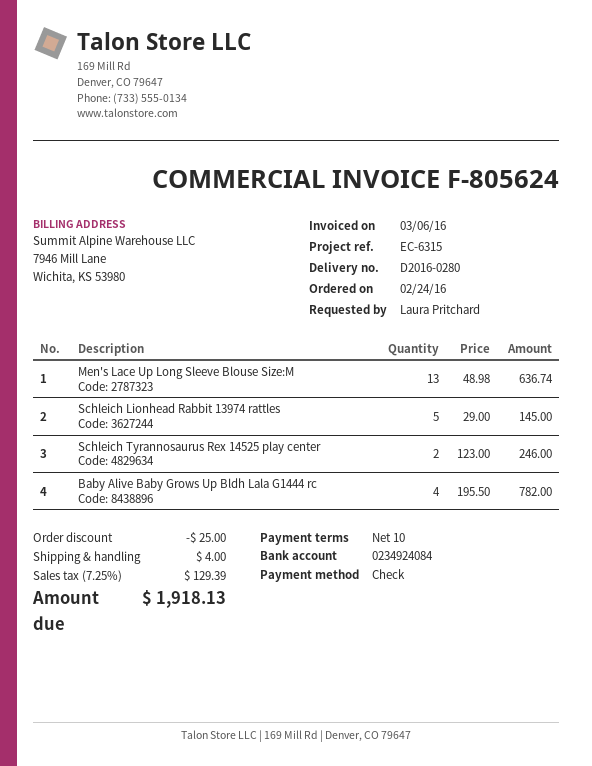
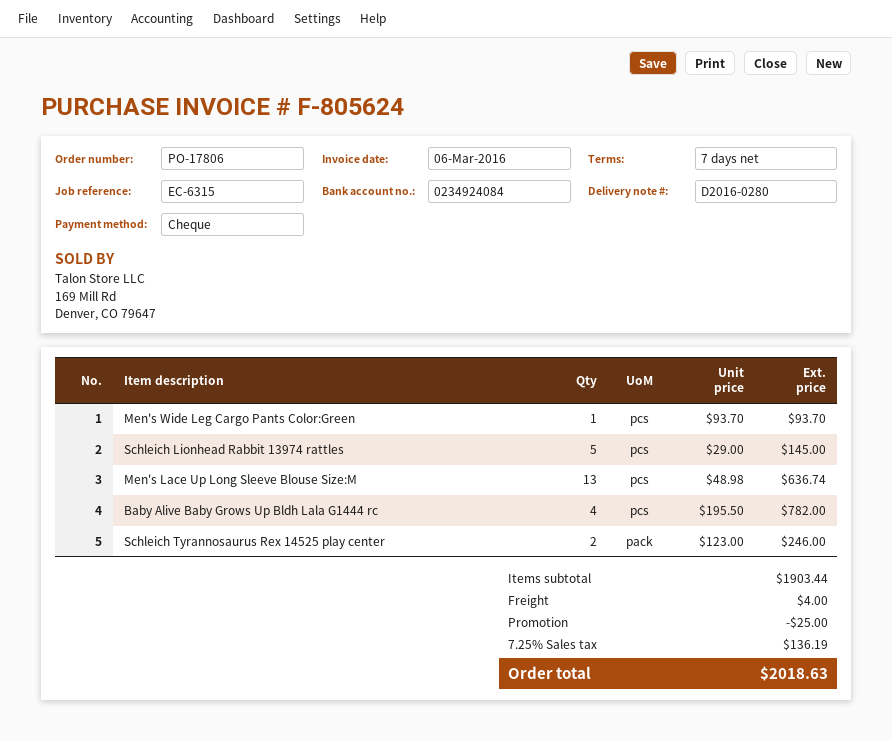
payment terms: 10 days -> 7 days
Men's Wide Leg Cargo Pants Color:Green: none -> 1 x 93.70 = 93.70
tax: 7.25% = 129.39 -> 7.25% = 136.19
total: 1918.13 -> 2018.63

